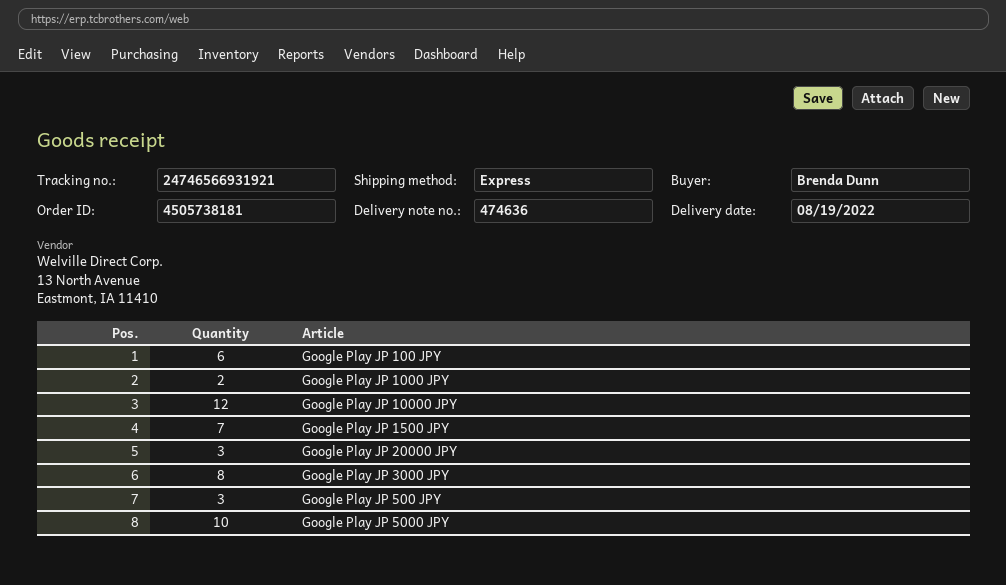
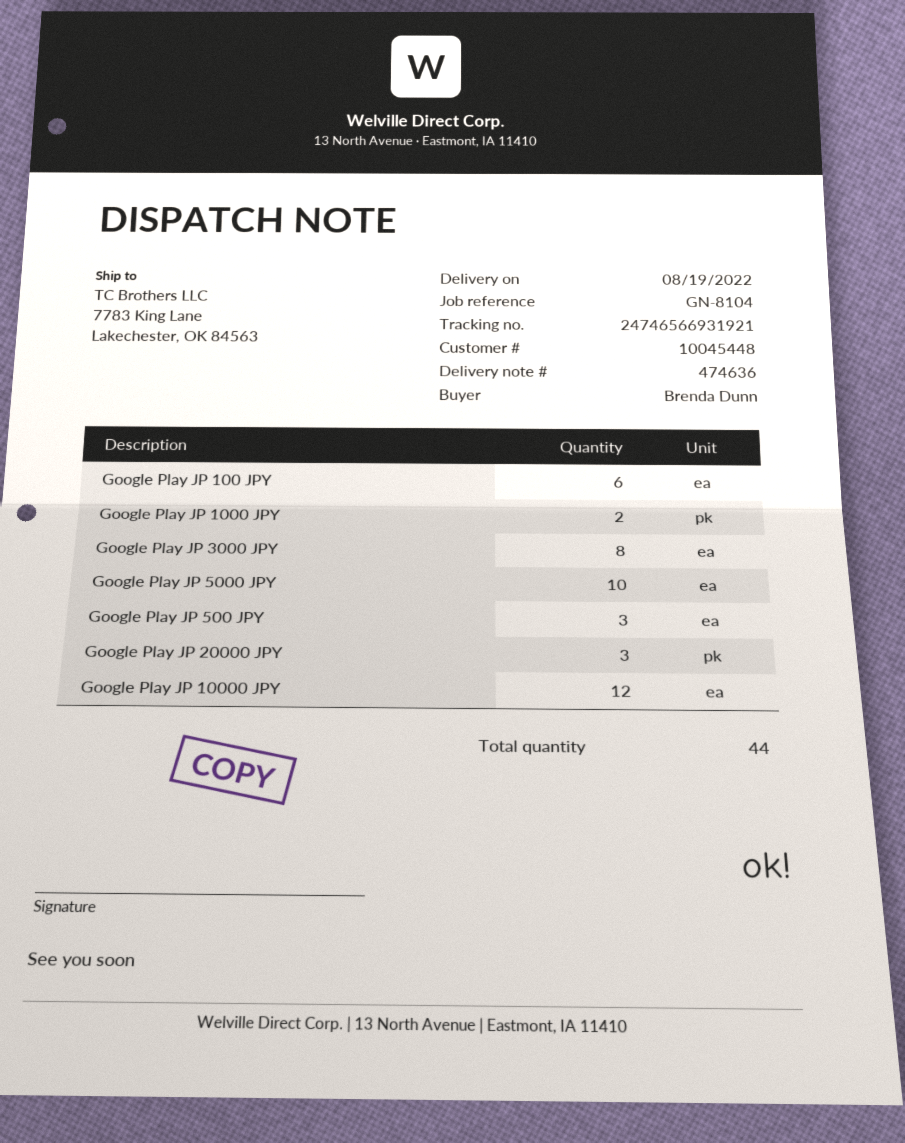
Google Play JP 1500 JPY: 7 -> none

